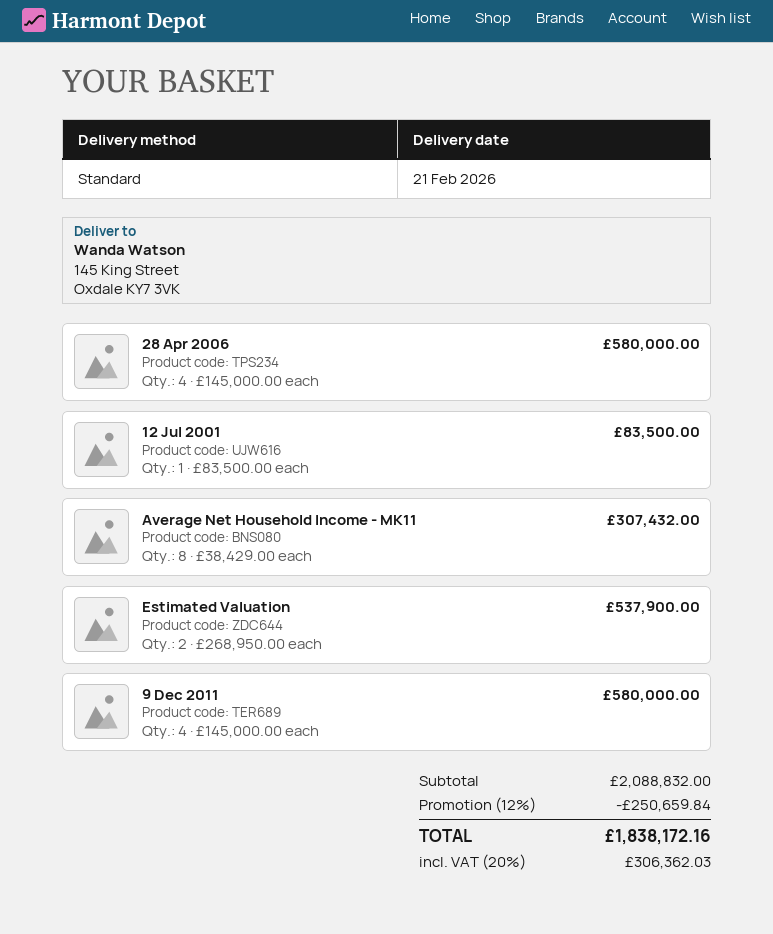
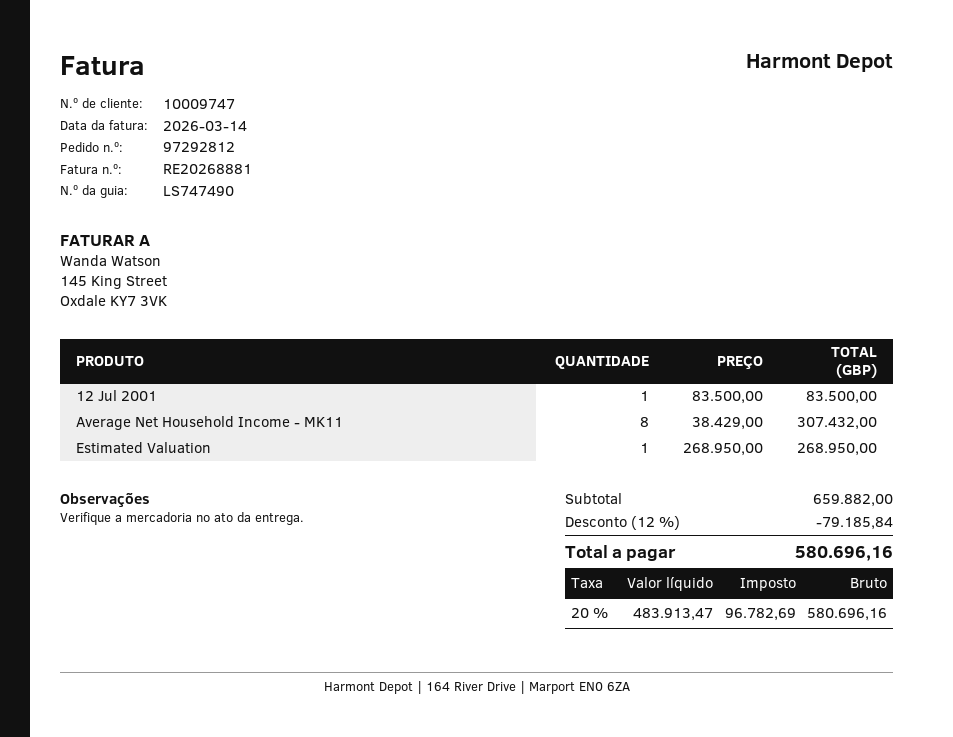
28 Apr 2006: 4 x 145000.00 = 580000.00 -> none
Estimated Valuation: 2 x 268950.00 = 537900.00 -> 1 x 268950.00 = 268950.00
9 Dec 2011: 4 x 145000.00 = 580000.00 -> none
subtotal: 2088832.00 -> 659882.00
discount: 12% = 250659.84 -> 12% = 79185.84
tax: 20% = 306362.03 -> 20% = 96782.69
total: 1838172.16 -> 580696.16

